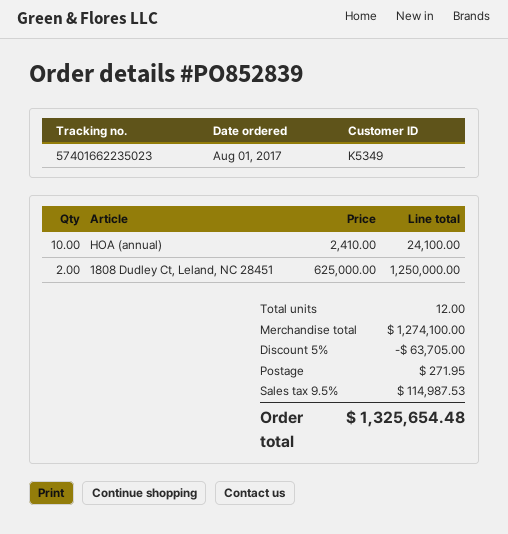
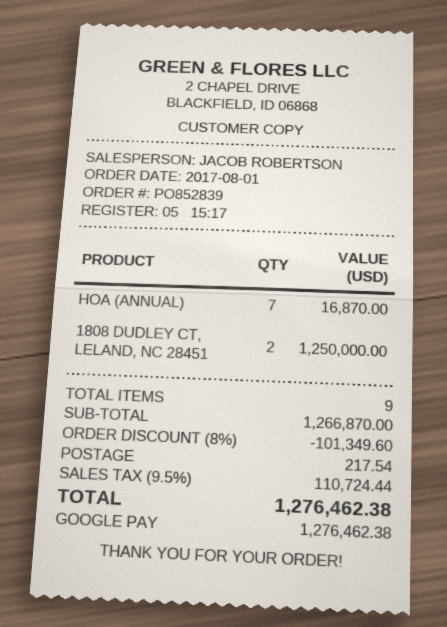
HOA (annual): 10 for 24100.00 -> 7 for 16870.00
total quantity: 12 -> 9
subtotal: 1274100.00 -> 1266870.00
discount: 5% = 63705.00 -> 8% = 101349.60
shipping: 271.95 -> 217.54
tax: 9.5% = 114987.53 -> 9.5% = 110724.44
total: 1325654.48 -> 1276462.38

